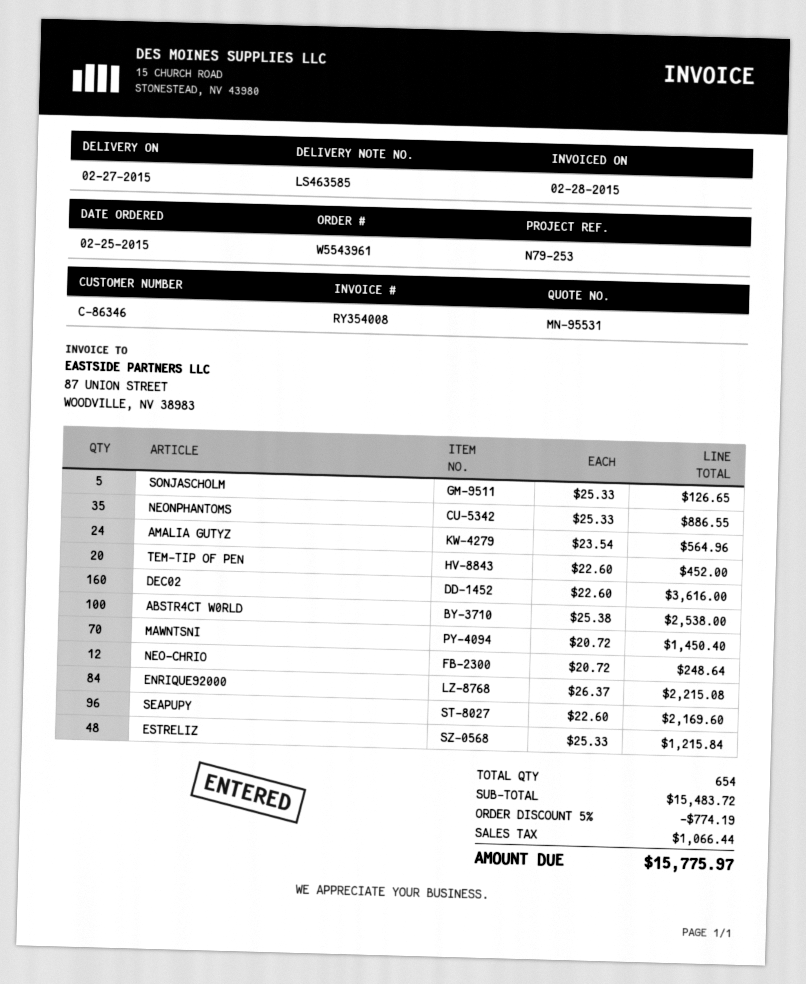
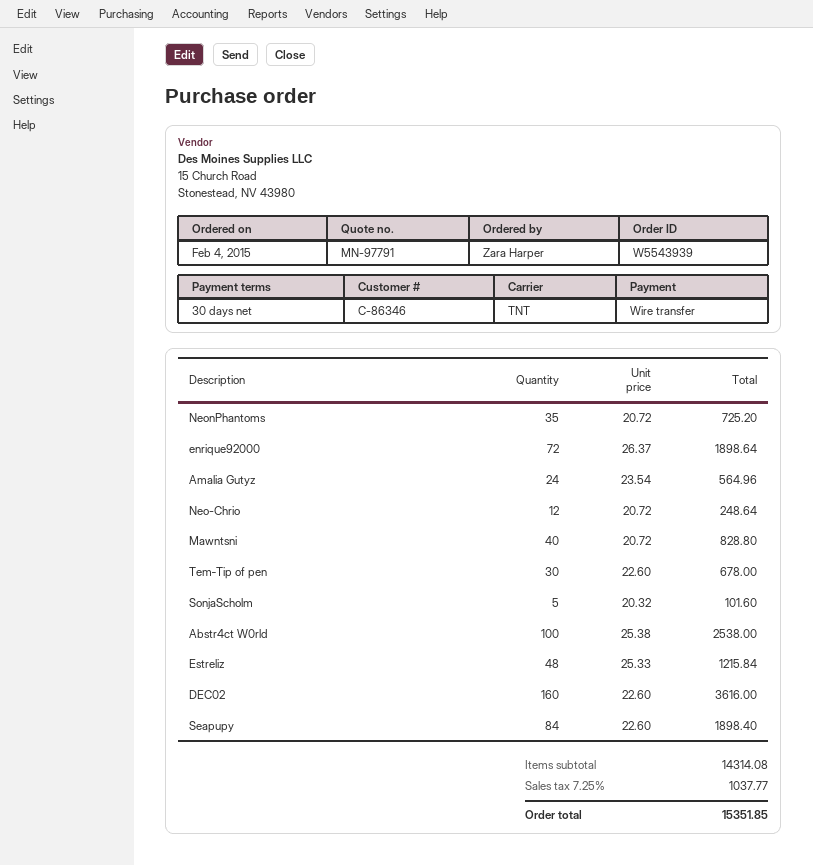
quote number: MN-95531 -> MN-97791
order number: W5543961 -> W5543939
order date: 2015-02-25 -> 2015-02-04
SONJASCHOLM: 5 x 25.33 = 126.65 -> 5 x 20.32 = 101.60
NEONPHANTOMS: 35 x 25.33 = 886.55 -> 35 x 20.72 = 725.20
TEM‑TIP OF PEN: 20 x 22.60 = 452.00 -> 30 x 22.60 = 678.00
MAWNTSNI: 70 x 20.72 = 1450.40 -> 40 x 20.72 = 828.80
ENRIQUE92000: 84 x 26.37 = 2215.08 -> 72 x 26.37 = 1898.64
SEAPUPY: 96 x 22.60 = 2169.60 -> 84 x 22.60 = 1898.40
subtotal: 15483.72 -> 14314.08
discount: 5% = 774.19 -> none
tax: 1066.44 -> 1037.77
total: 15775.97 -> 15351.85

